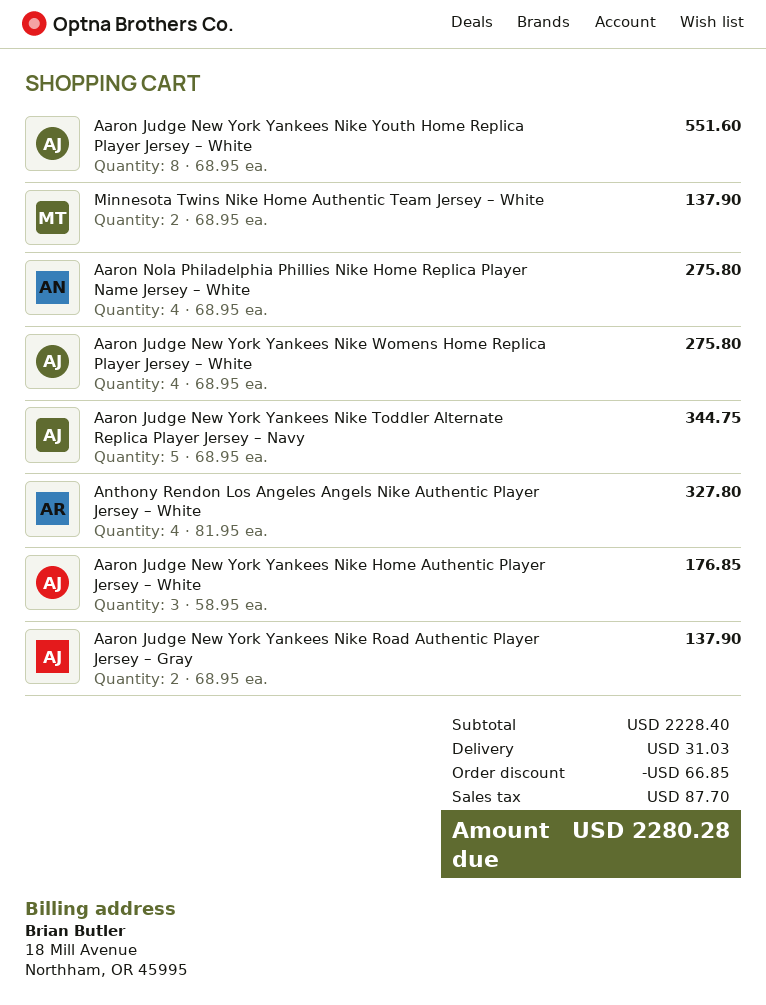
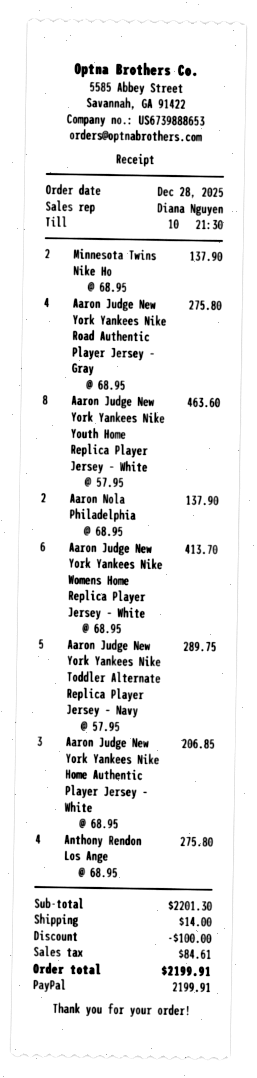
Aaron Judge New York Yankees Nike Youth Home Replica Player Jersey – White: 8 x 68.95 = 551.60 -> 8 x 57.95 = 463.60
Aaron Nola Philadelphia Phillies Nike Home Replica Player Name Jersey – White: 4 x 68.95 = 275.80 -> 2 x 68.95 = 137.90
Aaron Judge New York Yankees Nike Womens Home Replica Player Jersey – White: 4 x 68.95 = 275.80 -> 6 x 68.95 = 413.70
Aaron Judge New York Yankees Nike Toddler Alternate Replica Player Jersey – Navy: 5 x 68.95 = 344.75 -> 5 x 57.95 = 289.75
Anthony Rendon Los Angeles Angels Nike Authentic Player Jersey – White: 4 x 81.95 = 327.80 -> 4 x 68.95 = 275.80
Aaron Judge New York Yankees Nike Home Authentic Player Jersey – White: 3 x 58.95 = 176.85 -> 3 x 68.95 = 206.85
Aaron Judge New York Yankees Nike Road Authentic Player Jersey – Gray: 2 x 68.95 = 137.90 -> 4 x 68.95 = 275.80
subtotal: 2228.40 -> 2201.30
discount: 66.85 -> 100.00
shipping: 31.03 -> 14.00
tax: 87.70 -> 84.61
total: 2280.28 -> 2199.91

